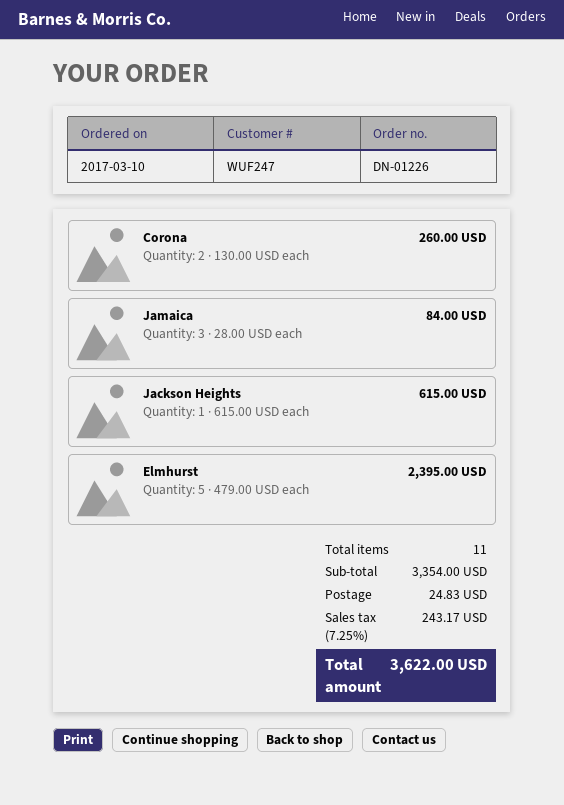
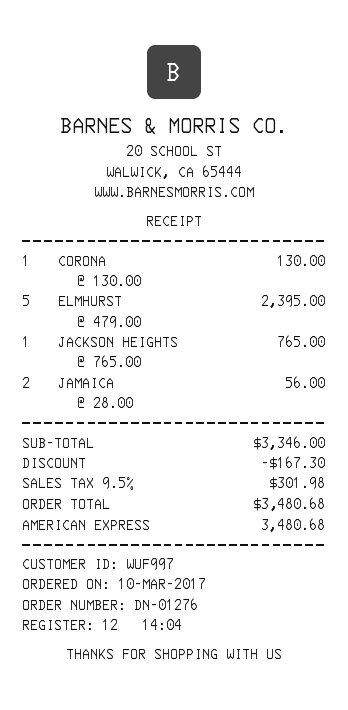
order number: DN-01226 -> DN-01276
customer number: WUF247 -> WUF997
Corona: 2 x 130.00 = 260.00 -> 1 x 130.00 = 130.00
Jamaica: 3 x 28.00 = 84.00 -> 2 x 28.00 = 56.00
Jackson Heights: 1 x 615.00 = 615.00 -> 1 x 765.00 = 765.00
subtotal: 3354.00 -> 3346.00
discount: none -> 167.30
shipping: 24.83 -> none
tax: 7.25% = 243.17 -> 9.5% = 301.98
total: 3622.00 -> 3480.68

